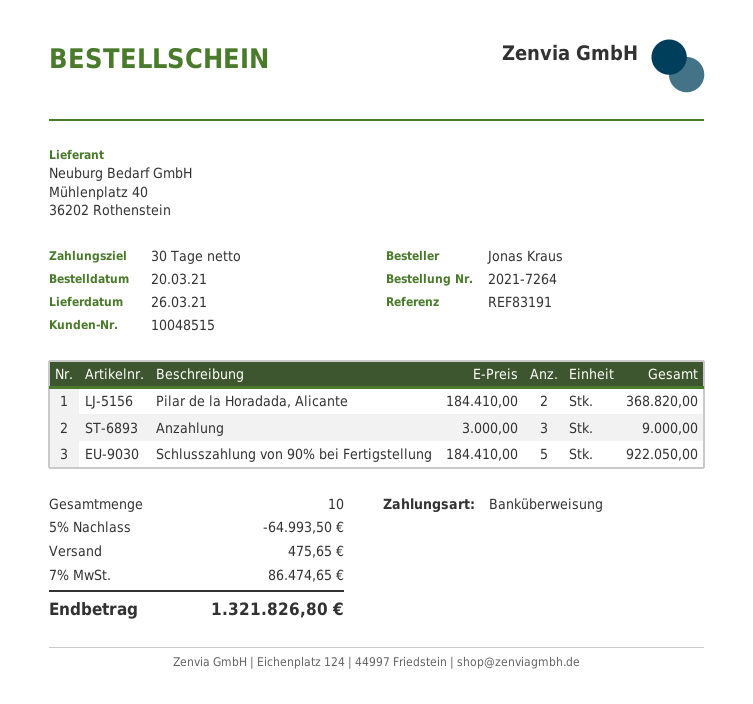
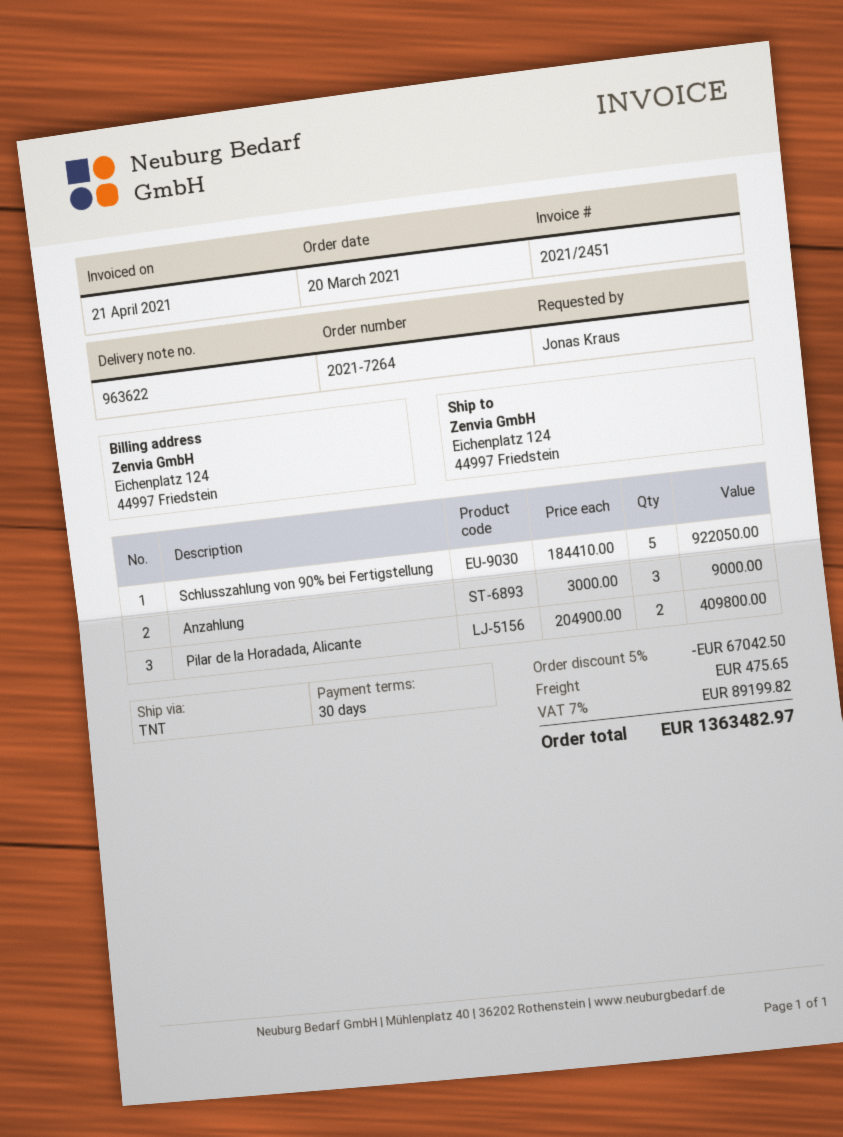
Pilar de la Horadada, Alicante: 2 x 184410.00 = 368820.00 -> 2 x 204900.00 = 409800.00
discount: 5% = 64993.50 -> 5% = 67042.50
tax: 7% = 86474.65 -> 7% = 89199.82
total: 1321826.80 -> 1363482.97

